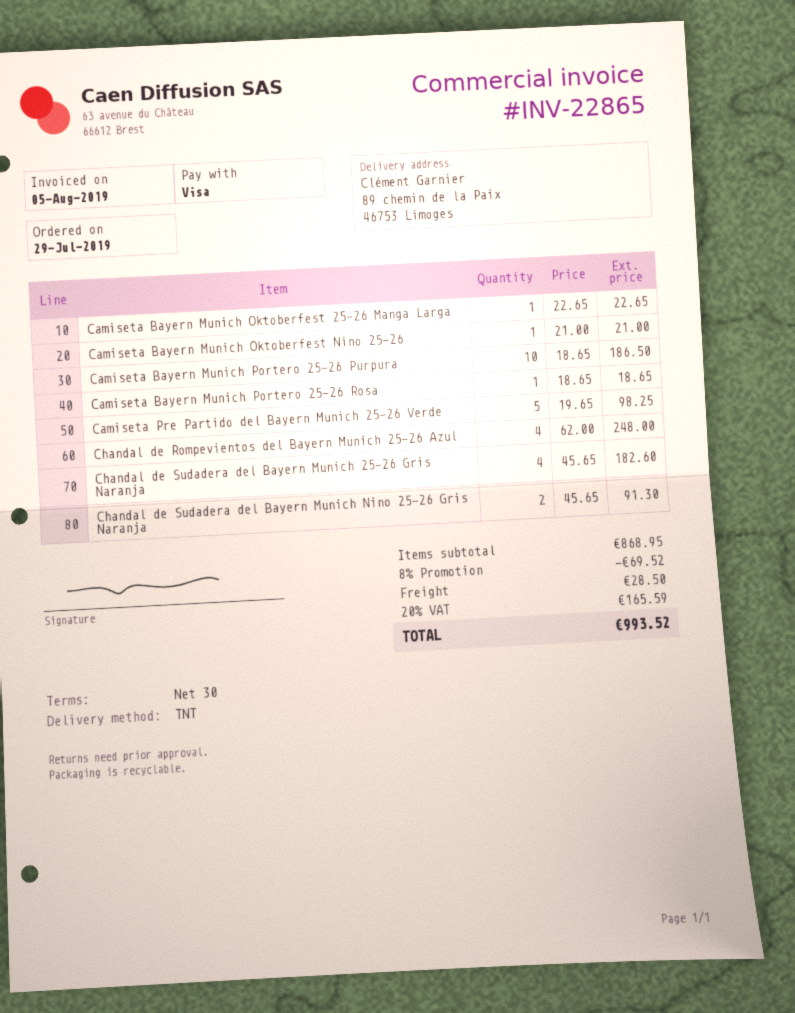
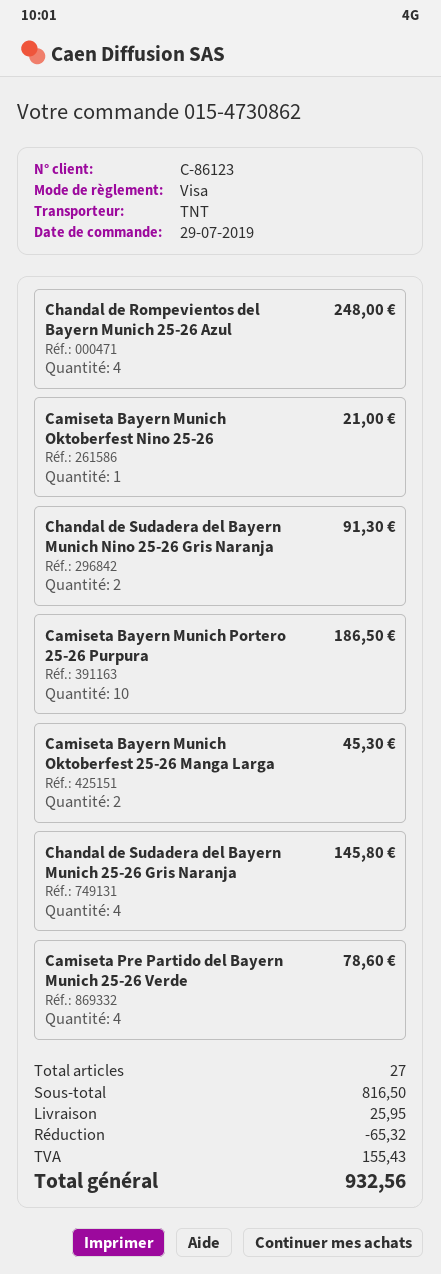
Camiseta Bayern Munich Oktoberfest 25-26 Manga Larga: 1 for 22.65 -> 2 for 45.30
Camiseta Bayern Munich Portero 25-26 Rosa: 1 for 18.65 -> none
Camiseta Pre Partido del Bayern Munich 25-26 Verde: 5 for 98.25 -> 4 for 78.60
Chandal de Sudadera del Bayern Munich 25-26 Gris Naranja: 4 for 182.60 -> 4 for 145.80
subtotal: 868.95 -> 816.50
discount: 69.52 -> 65.32
shipping: 28.50 -> 25.95
tax: 165.59 -> 155.43
total: 993.52 -> 932.56

